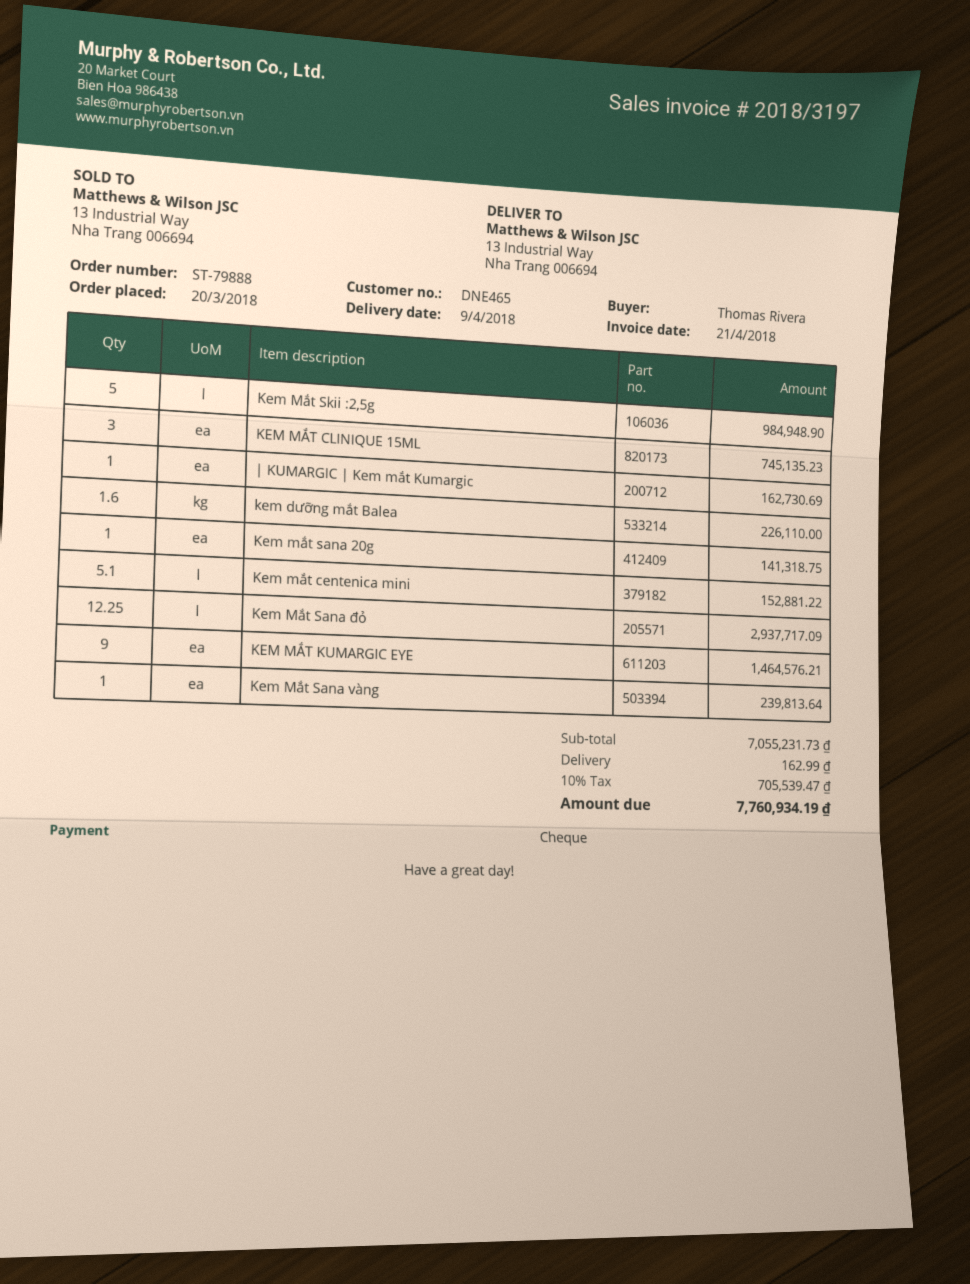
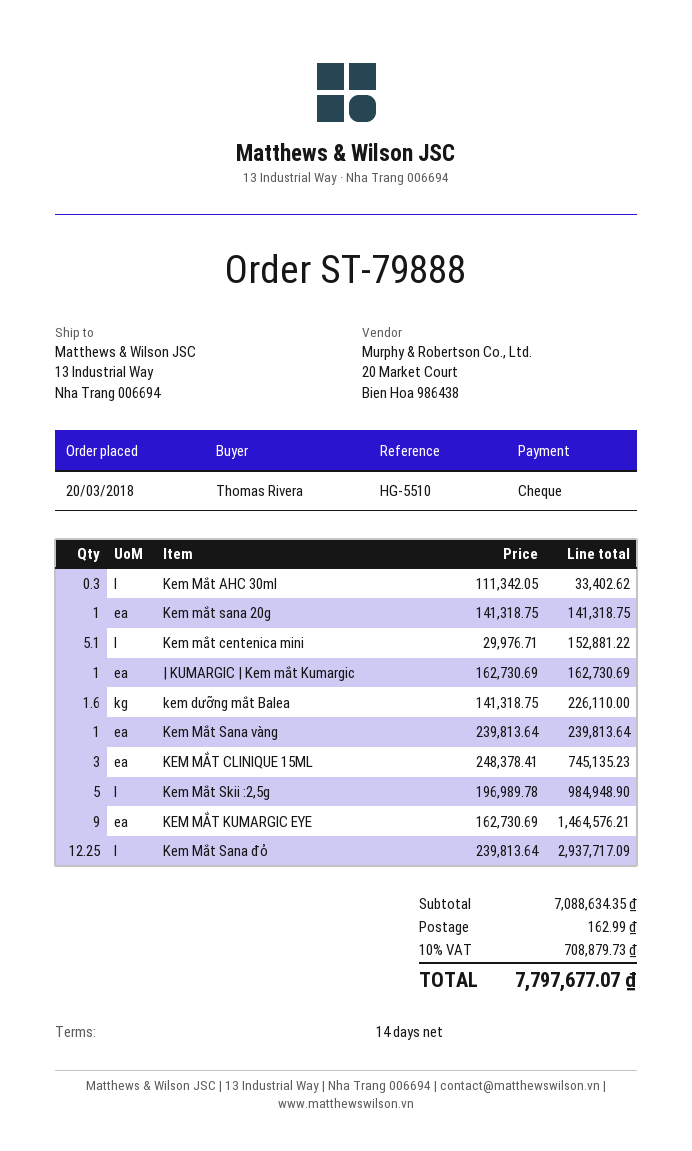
Kem Mắt AHC 30ml: none -> 0.3 for 33402.62
subtotal: 7055231.73 -> 7088634.35
tax: 10% = 705539.47 -> 10% = 708879.73
total: 7760934.19 -> 7797677.07

